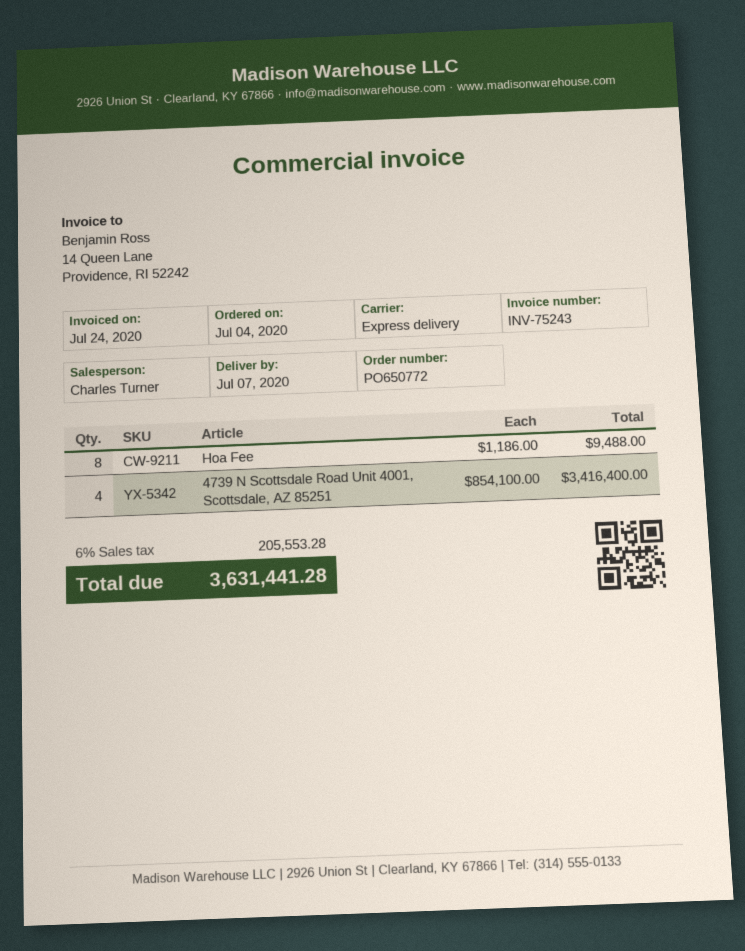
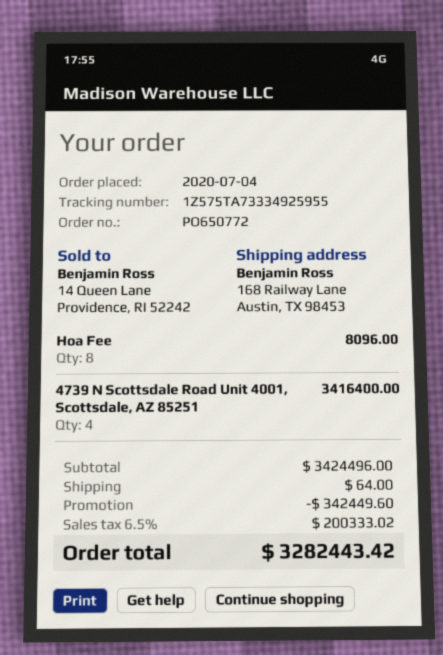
Hoa Fee: 8 for 9488.00 -> 8 for 8096.00
discount: none -> 342449.60
shipping: none -> 64.00
tax: 6% = 205553.28 -> 6.5% = 200333.02
total: 3631441.28 -> 3282443.42

